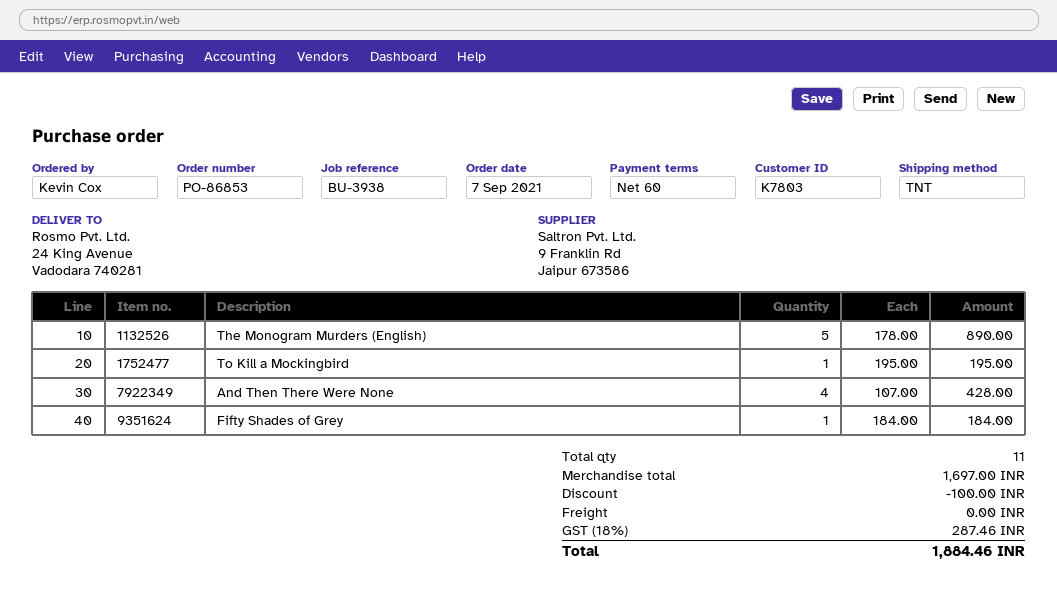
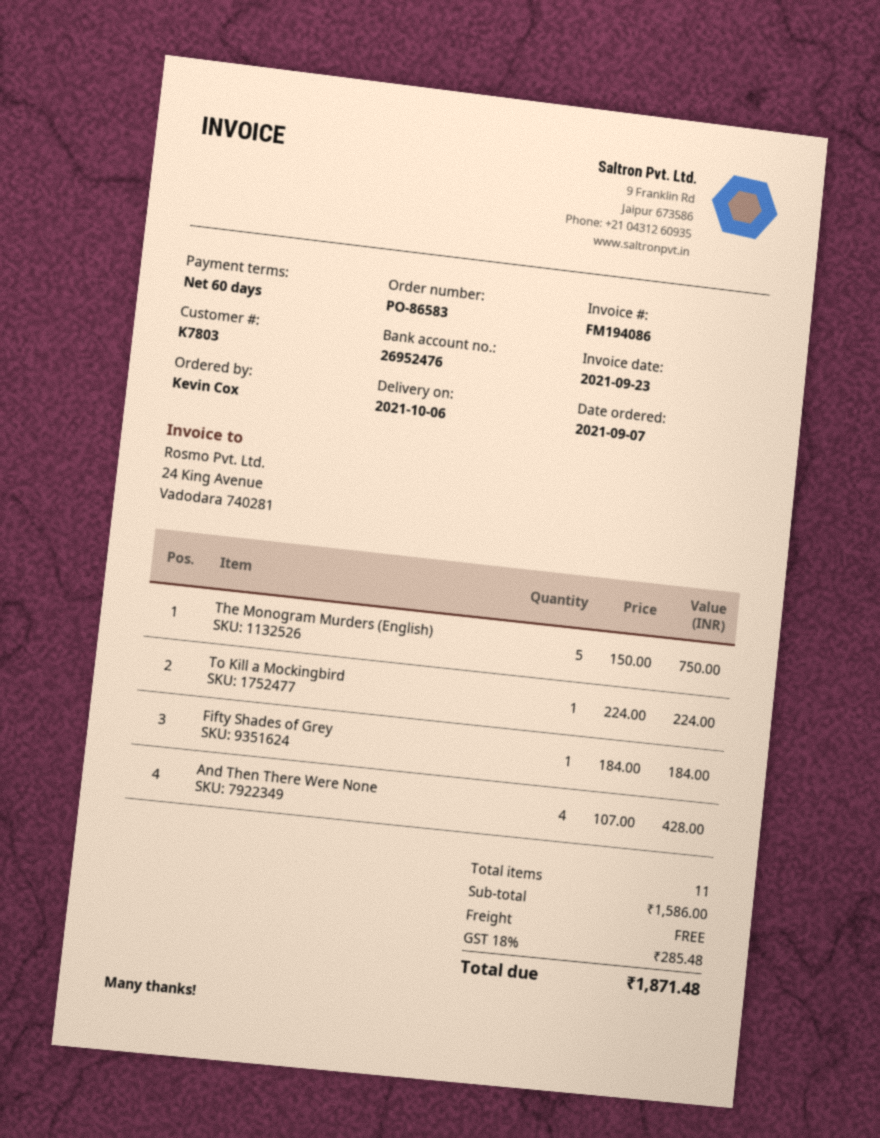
order number: PO-86853 -> PO-86583
The Monogram Murders (English): 5 x 178.00 = 890.00 -> 5 x 150.00 = 750.00
To Kill a Mockingbird: 1 x 195.00 = 195.00 -> 1 x 224.00 = 224.00
subtotal: 1697.00 -> 1586.00
discount: 100.00 -> none
tax: 18% = 287.46 -> 18% = 285.48
total: 1884.46 -> 1871.48

